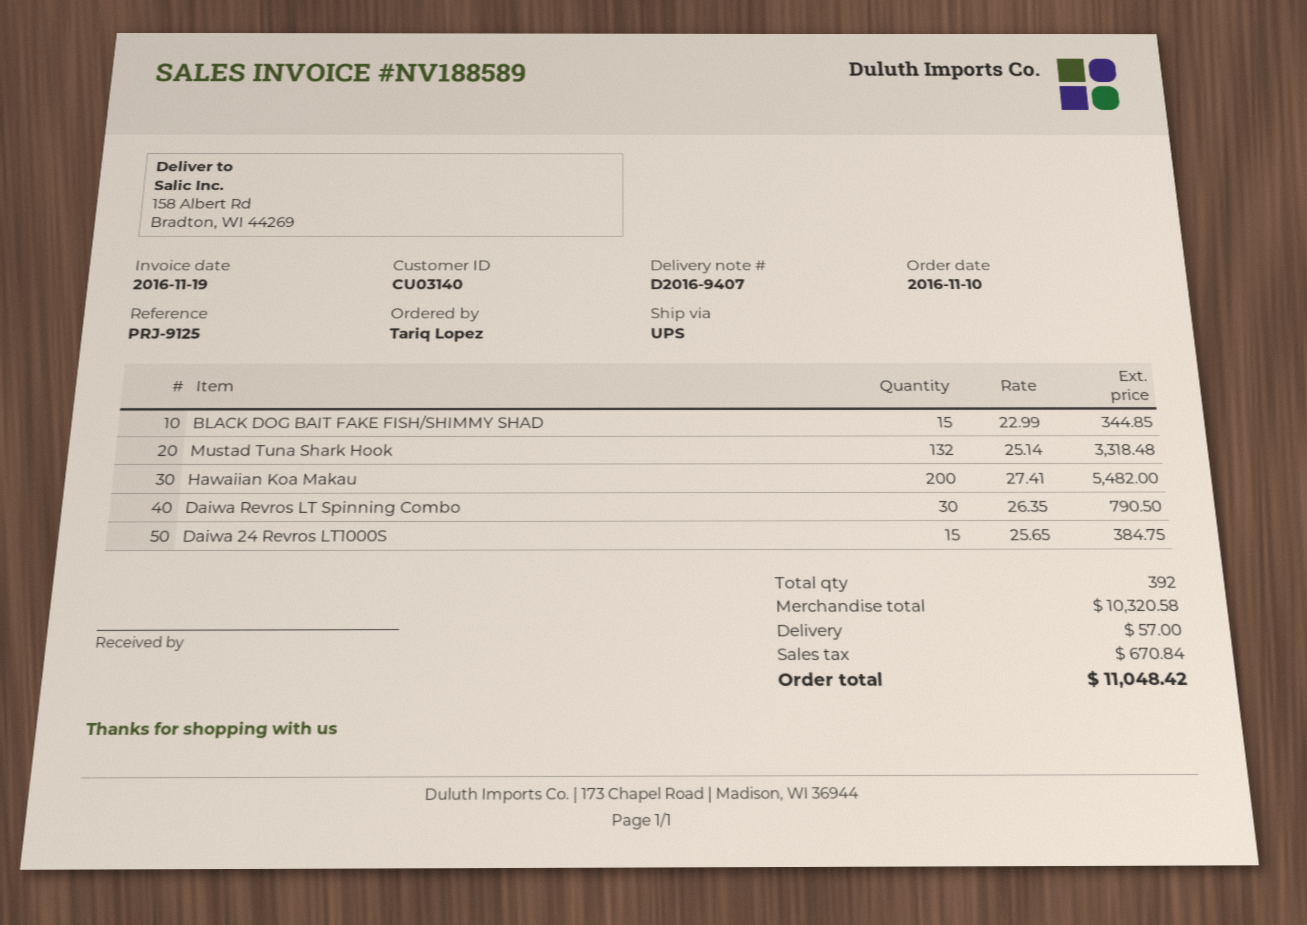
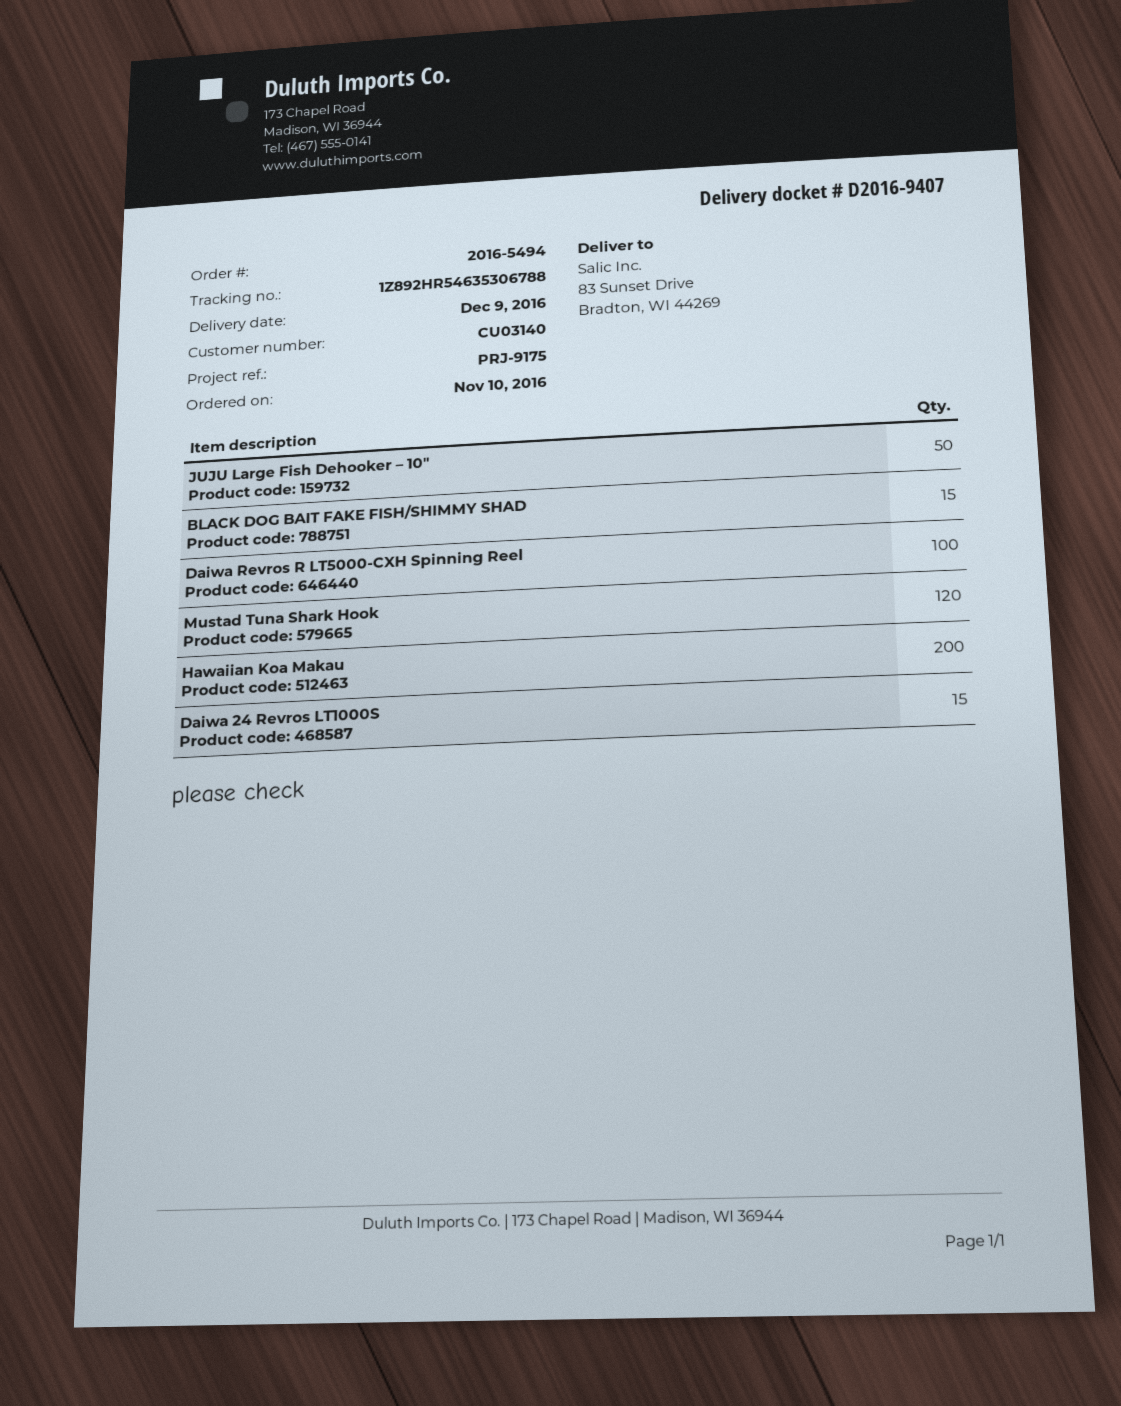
reference: PRJ-9125 -> PRJ-9175
ship to: 158 Albert Rd, Bradton, WI 44269 -> 83 Sunset Drive, Bradton, WI 44269
Mustad Tuna Shark Hook: 132 -> 120
Daiwa Revros LT Spinning Combo: 30 -> none
JUJU Large Fish Dehooker – 10": none -> 50
Daiwa Revros R LT5000-CXH Spinning Reel: none -> 100

